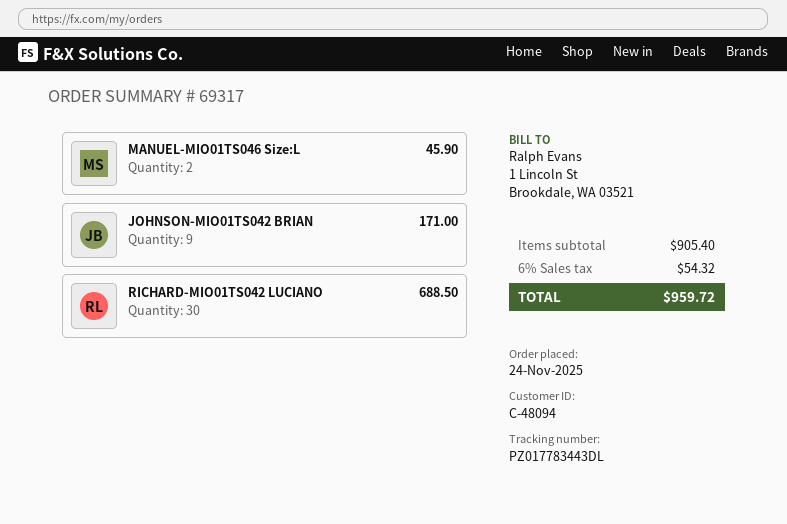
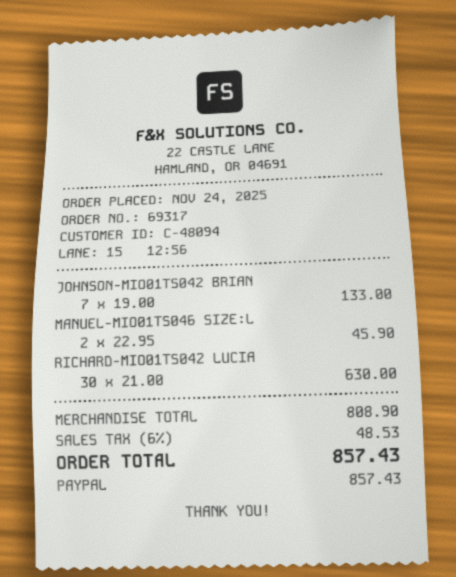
JOHNSON-MIO01TS042 BRIAN: 9 for 171.00 -> 7 for 133.00
RICHARD-MIO01TS042 LUCIANO: 30 for 688.50 -> 30 for 630.00
subtotal: 905.40 -> 808.90
tax: 6% = 54.32 -> 6% = 48.53
total: 959.72 -> 857.43

